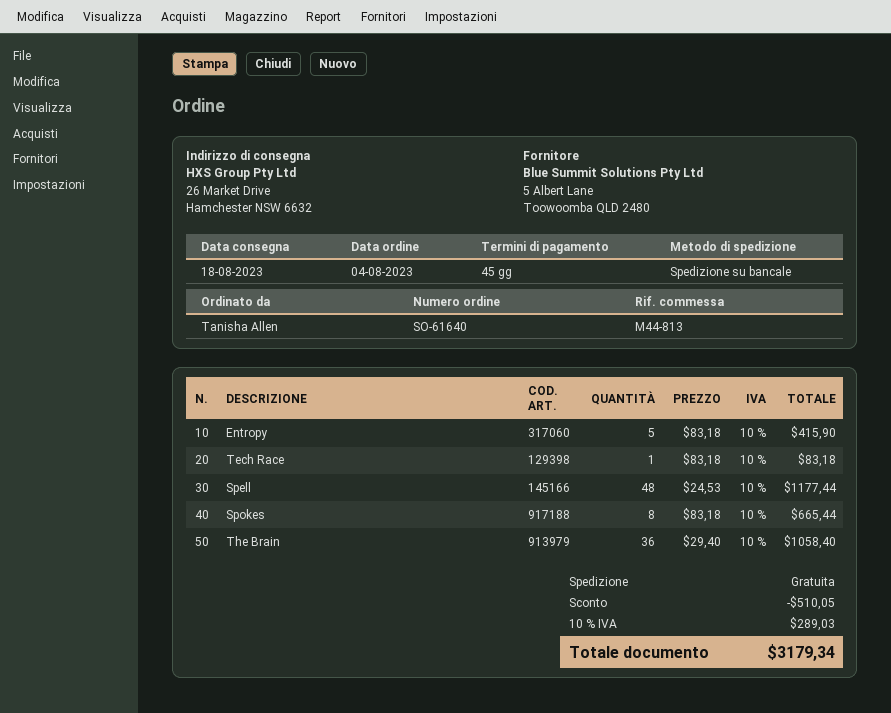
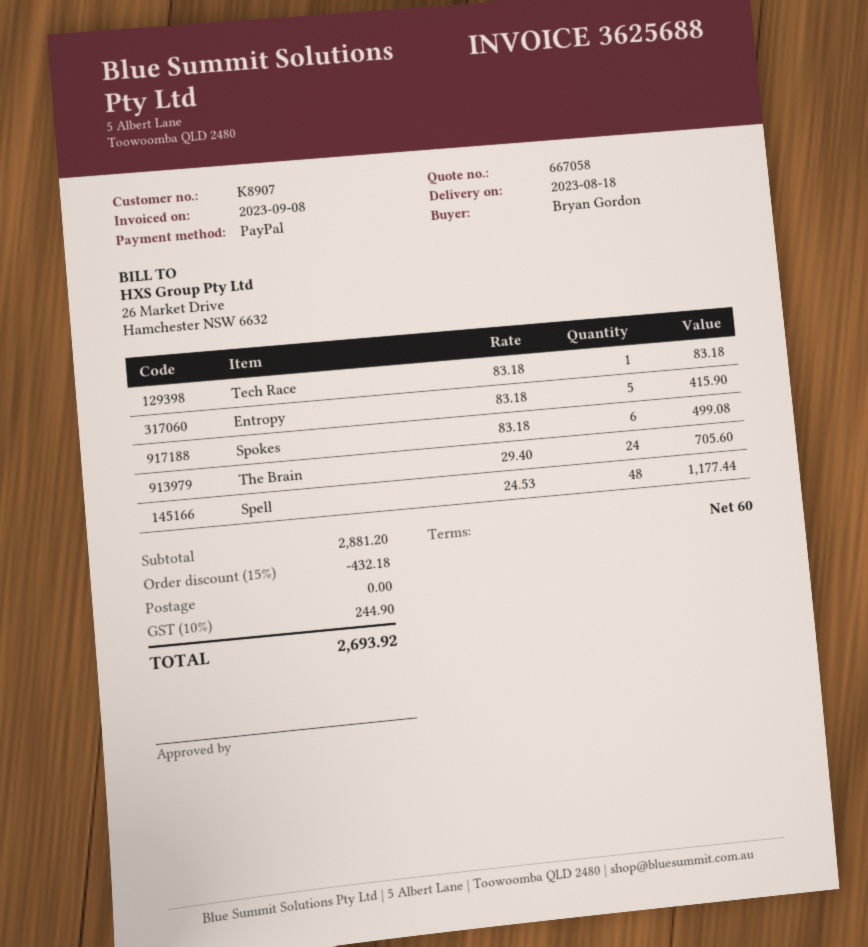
payment terms: 45 days -> 60 days
ordered by: Tanisha Allen -> Bryan Gordon
Spokes: 8 x 83.18 = 665.44 -> 6 x 83.18 = 499.08
The Brain: 36 x 29.40 = 1058.40 -> 24 x 29.40 = 705.60
discount: 510.05 -> 432.18
tax: 10% = 289.03 -> 10% = 244.90
total: 3179.34 -> 2693.92

